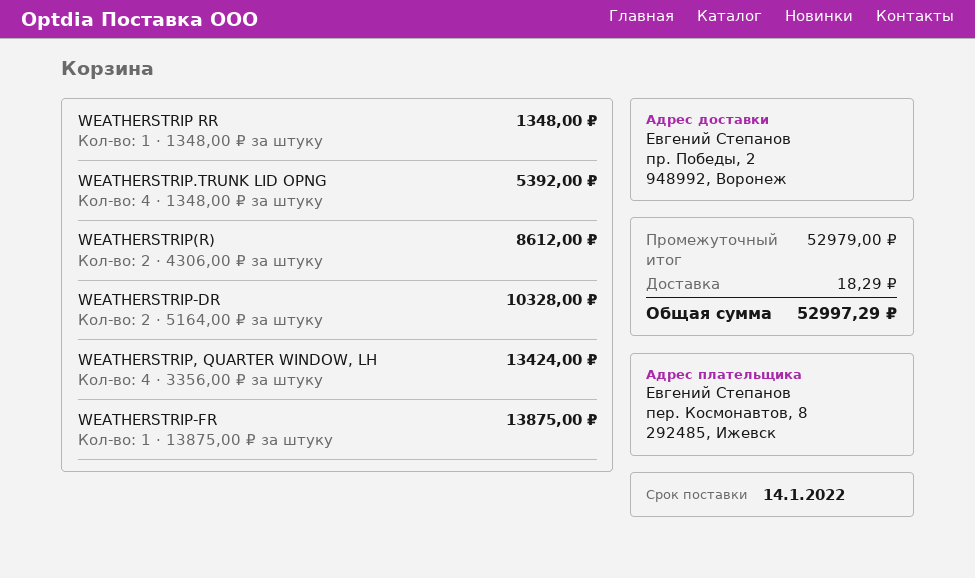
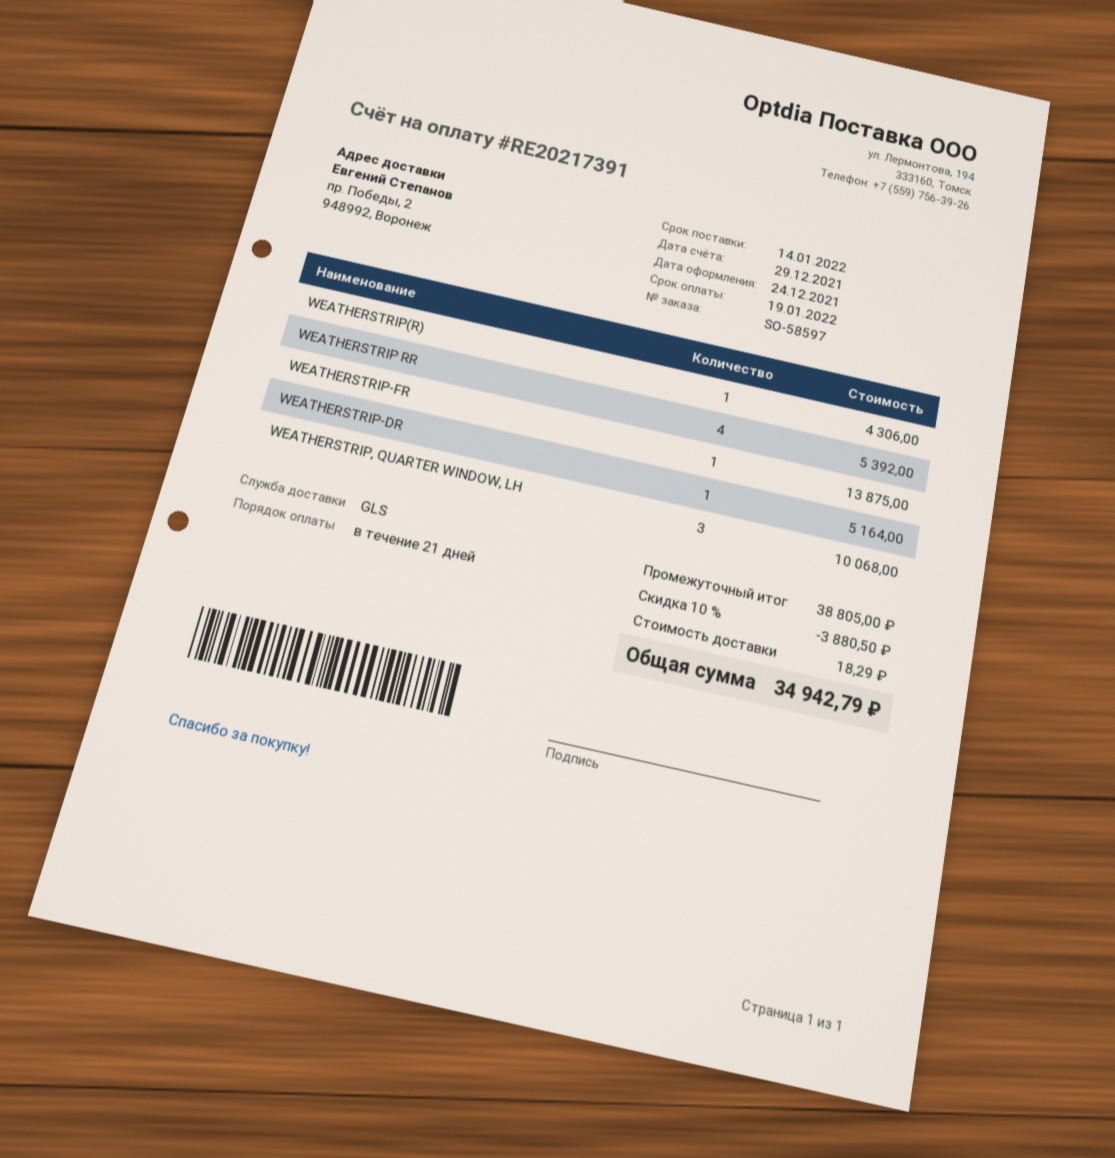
WEATHERSTRIP RR: 1 for 1348.00 -> 4 for 5392.00
WEATHERSTRIP.TRUNK LID OPNG: 4 for 5392.00 -> none
WEATHERSTRIP(R): 2 for 8612.00 -> 1 for 4306.00
WEATHERSTRIP-DR: 2 for 10328.00 -> 1 for 5164.00
WEATHERSTRIP, QUARTER WINDOW, LH: 4 for 13424.00 -> 3 for 10068.00
subtotal: 52979.00 -> 38805.00
discount: none -> 10% = 3880.50
total: 52997.29 -> 34942.79

